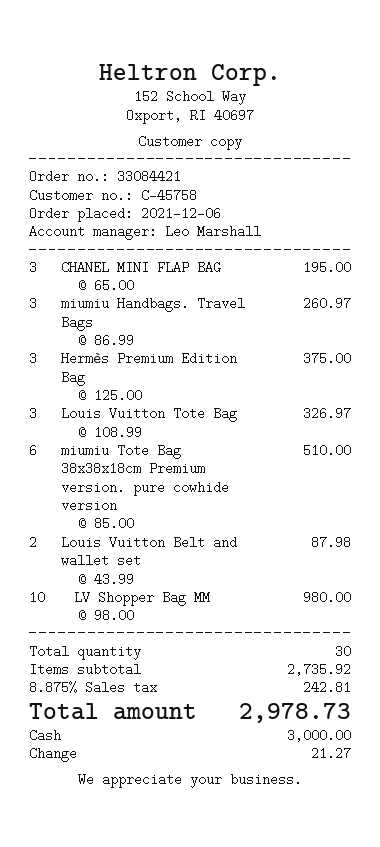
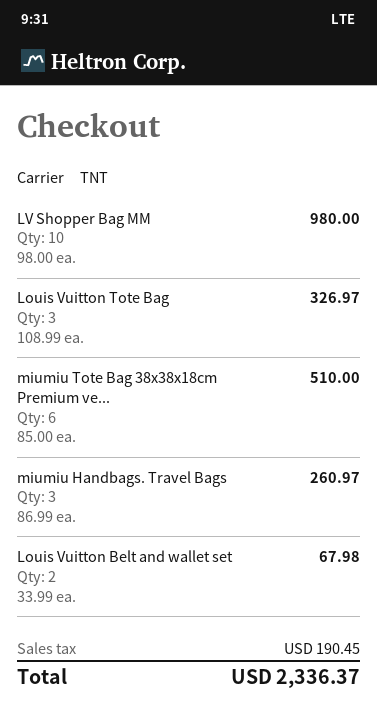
CHANEL MINI FLAP BAG: 3 x 65.00 = 195.00 -> none
Hermès Premium Edition Bag: 3 x 125.00 = 375.00 -> none
Louis Vuitton Belt and wallet set: 2 x 43.99 = 87.98 -> 2 x 33.99 = 67.98
tax: 242.81 -> 190.45
total: 2978.73 -> 2336.37

